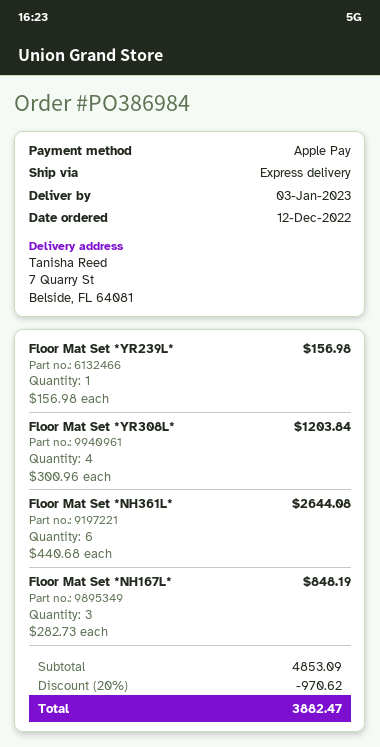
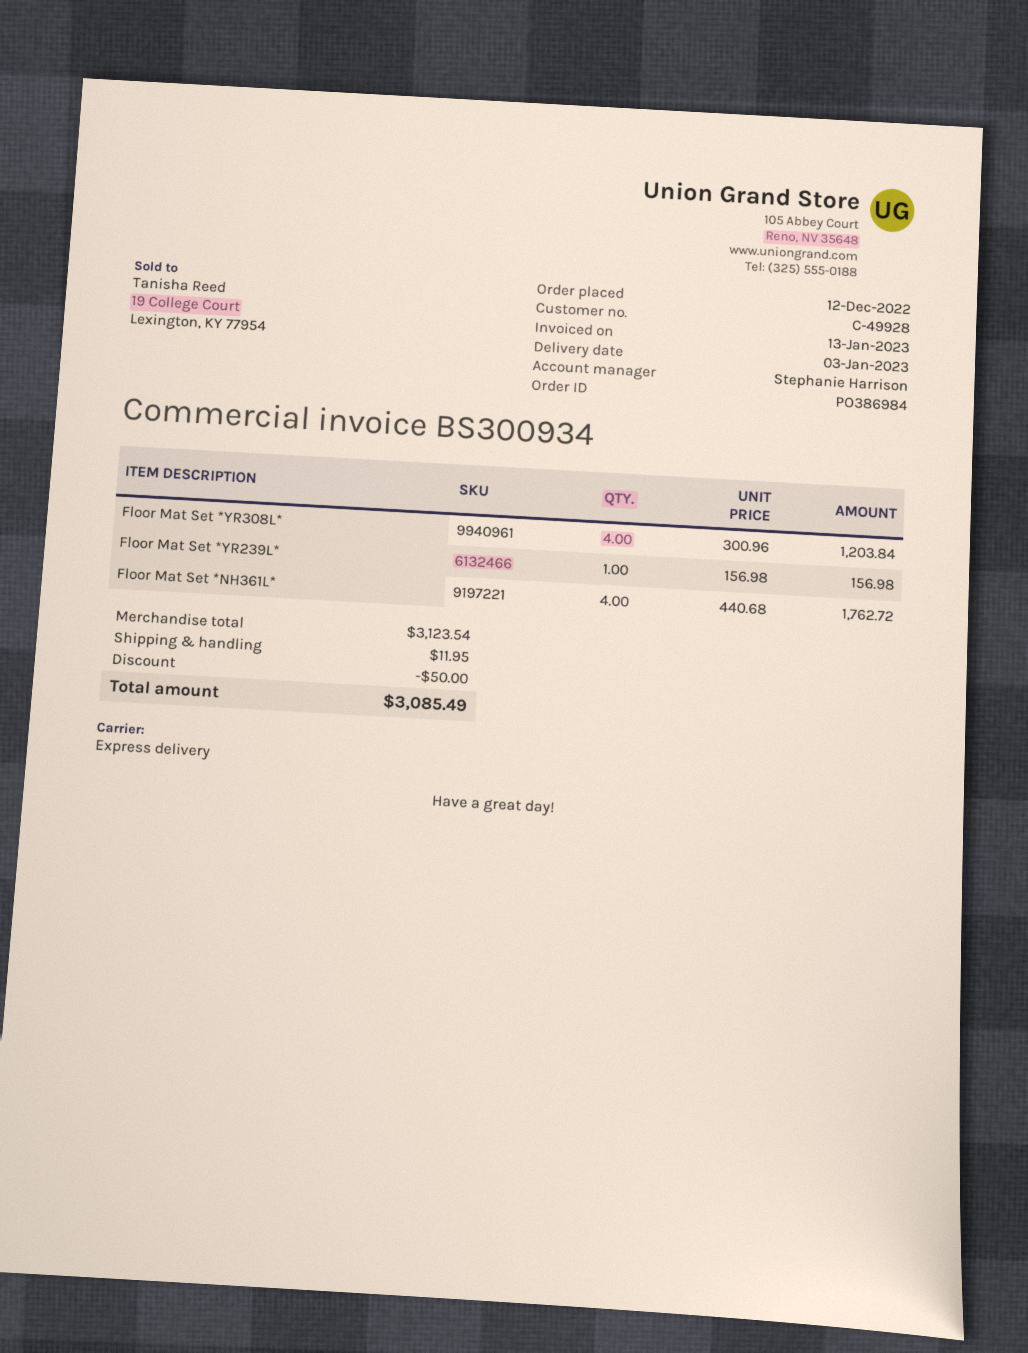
Floor Mat Set *NH361L*: 6 x 440.68 = 2644.08 -> 4 x 440.68 = 1762.72
Floor Mat Set *NH167L*: 3 x 282.73 = 848.19 -> none
subtotal: 4853.09 -> 3123.54
discount: 970.62 -> 50.00
shipping: none -> 11.95
total: 3882.47 -> 3085.49

